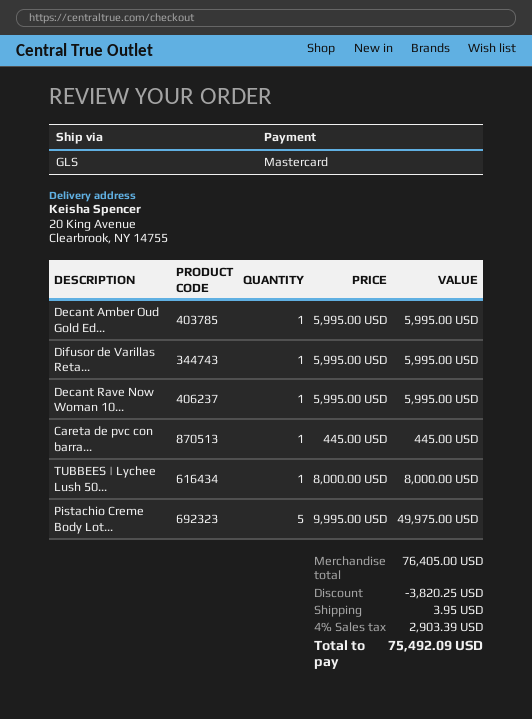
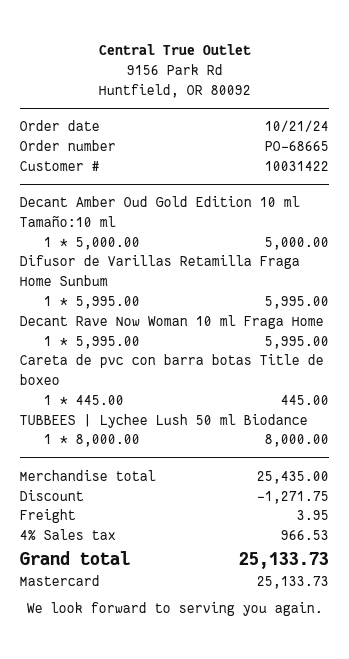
Decant Amber Oud Gold Ed...: 1 x 5995.00 = 5995.00 -> 1 x 5000.00 = 5000.00
Pistachio Creme Body Lot...: 5 x 9995.00 = 49975.00 -> none
subtotal: 76405.00 -> 25435.00
discount: 3820.25 -> 1271.75
tax: 4% = 2903.39 -> 4% = 966.53
total: 75492.09 -> 25133.73

